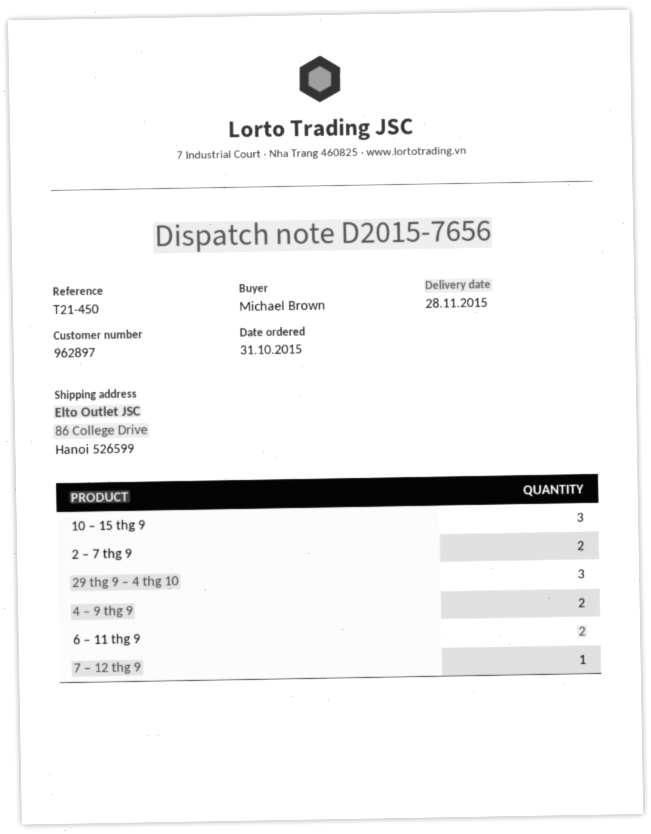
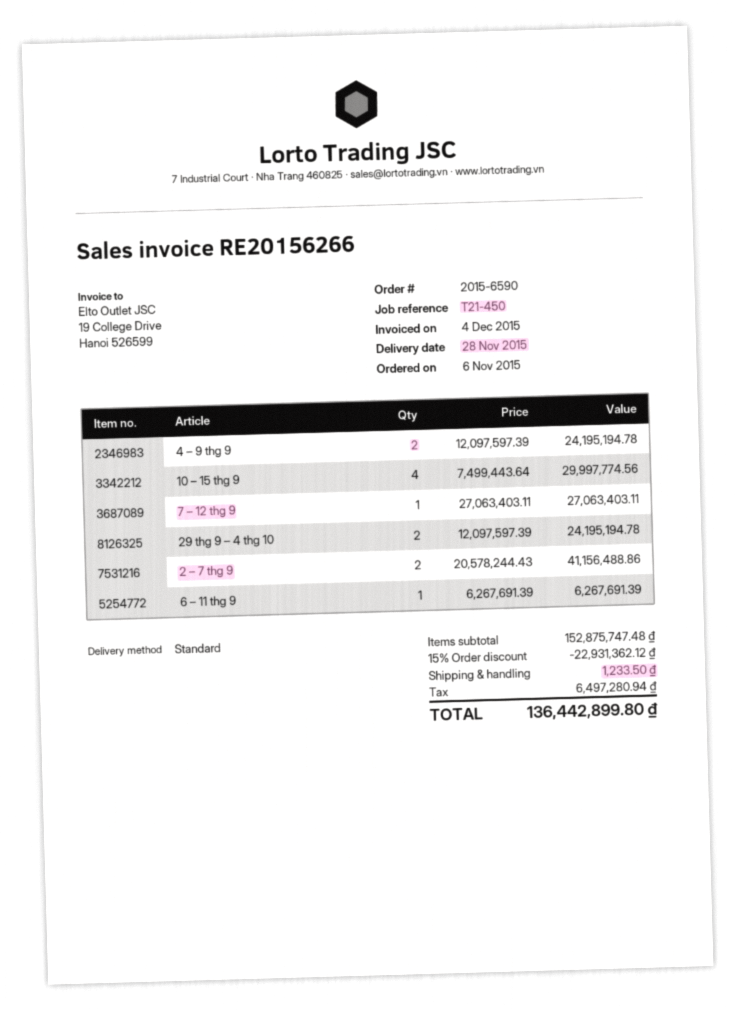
order date: 2015-10-31 -> 2015-11-06
10 – 15 thg 9: 3 -> 4
29 thg 9 – 4 thg 10: 3 -> 2
6 – 11 thg 9: 2 -> 1

